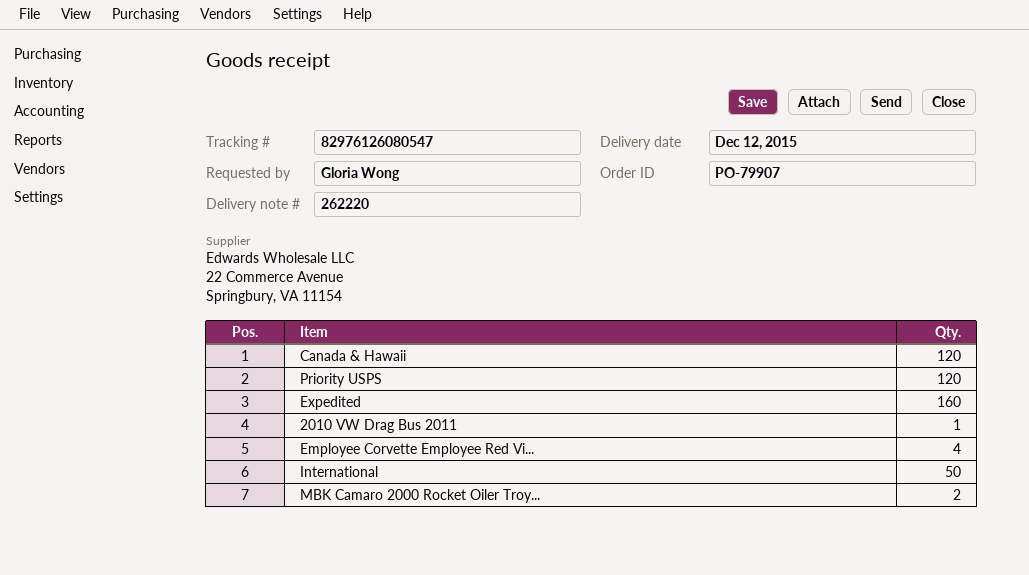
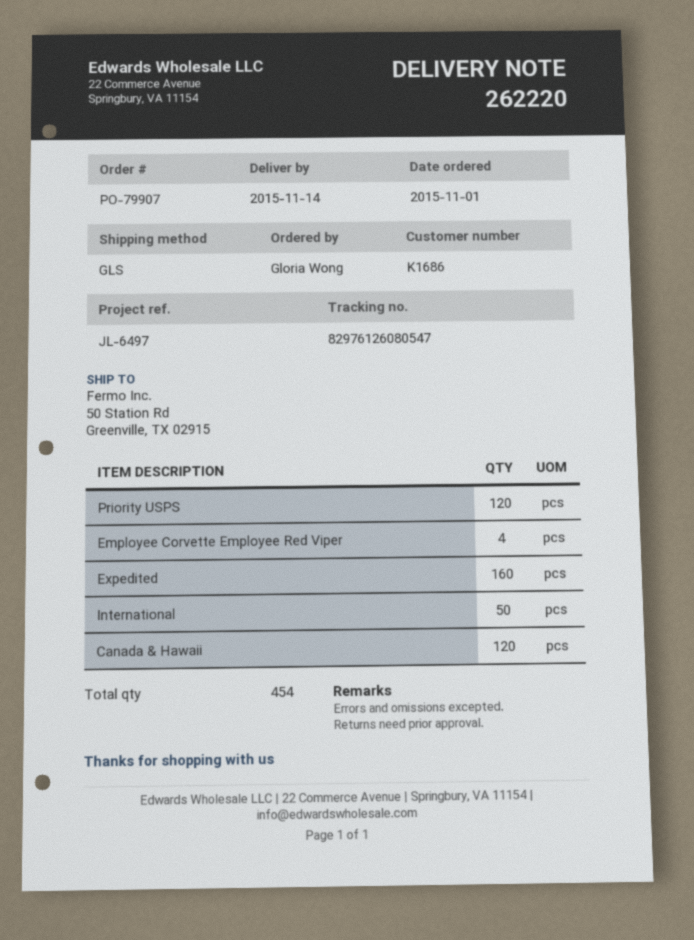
delivery date: 2015-12-12 -> 2015-11-14
2010 VW Drag Bus 2011: 1 -> none
MBK Camaro 2000 Rocket Oiler Troy...: 2 -> none

